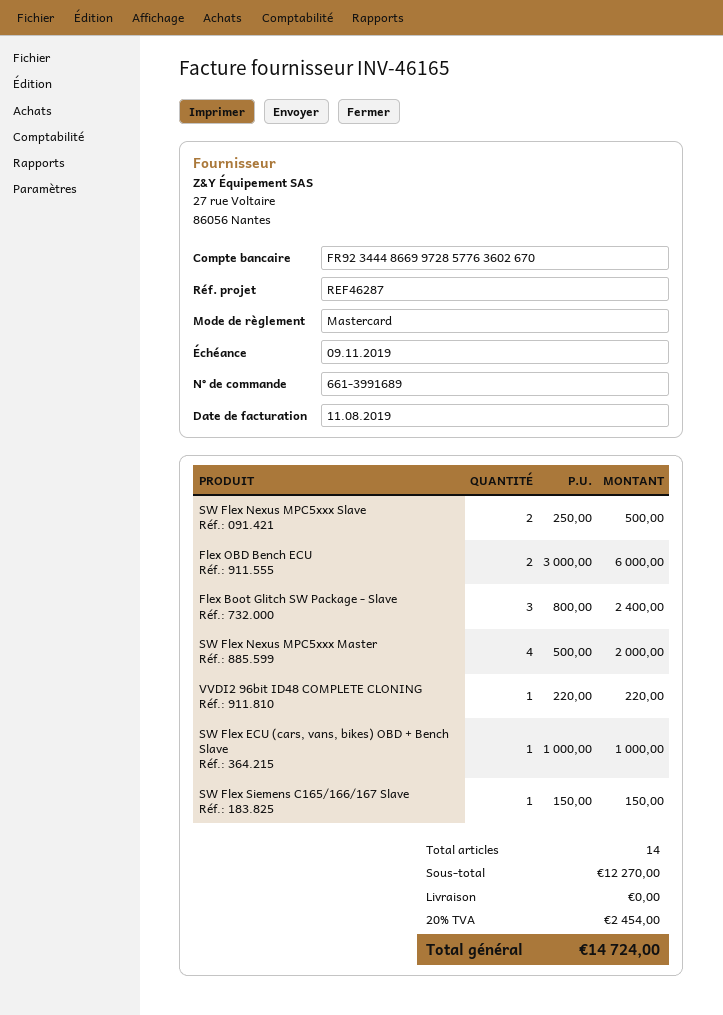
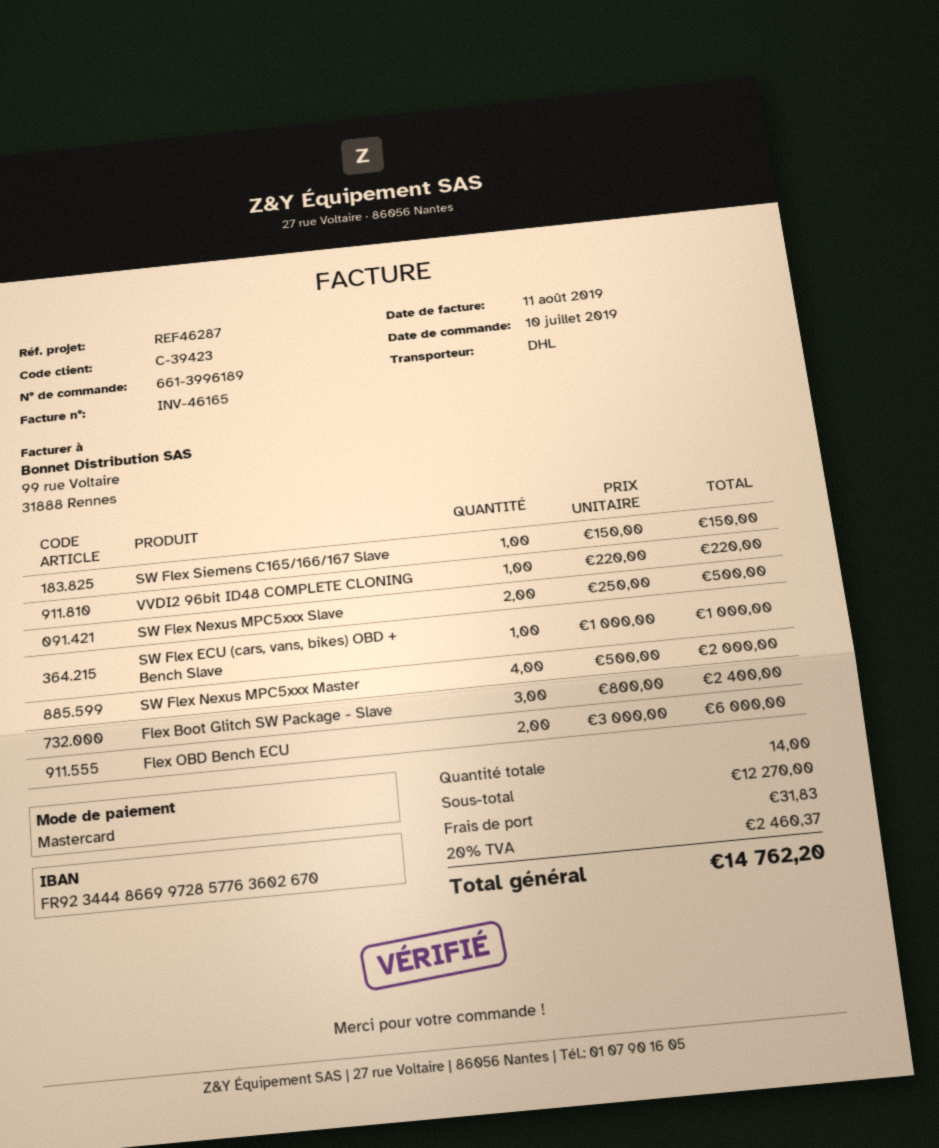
order number: 661-3991689 -> 661-3996189
shipping: 0.00 -> 31.83
tax: 20% = 2454.00 -> 20% = 2460.37
total: 14724.00 -> 14762.20

